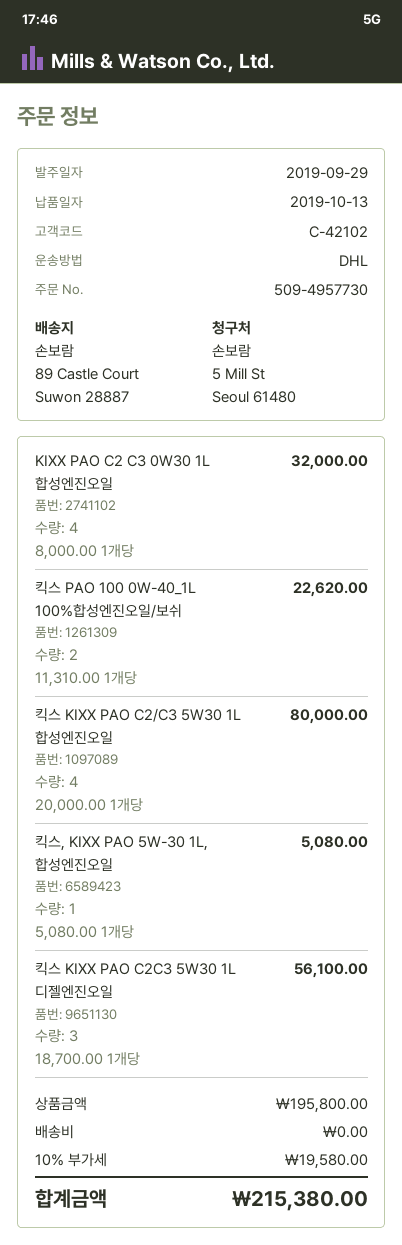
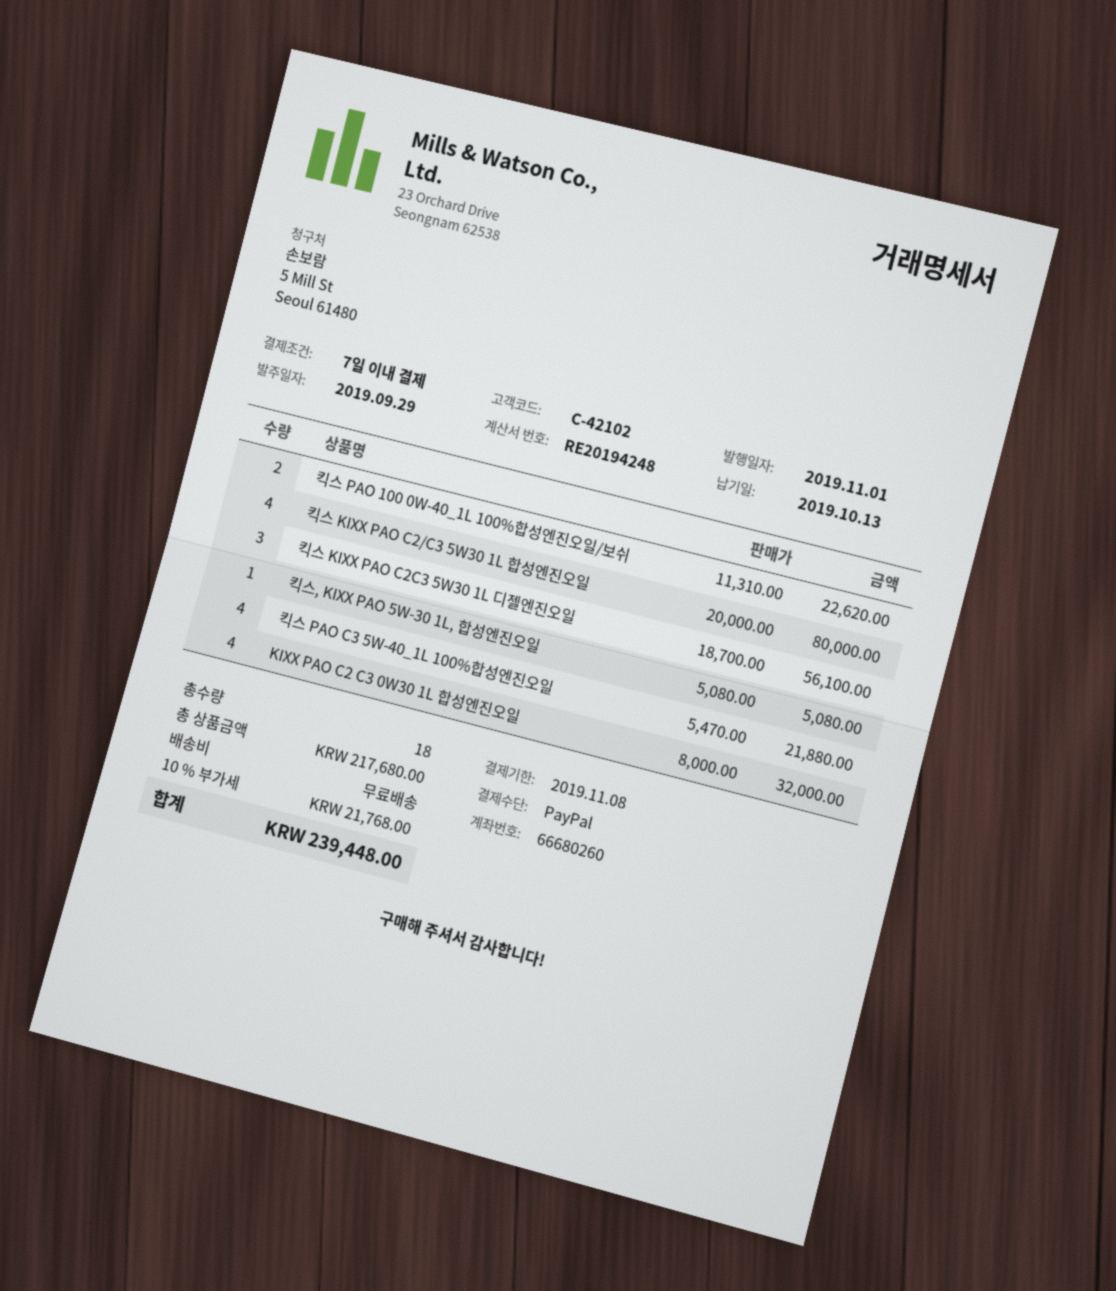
킥스 PAO C3 5W-40_1L 100%합성엔진오일: none -> 4 x 5470.00 = 21880.00
subtotal: 195800.00 -> 217680.00
tax: 10% = 19580.00 -> 10% = 21768.00
total: 215380.00 -> 239448.00

